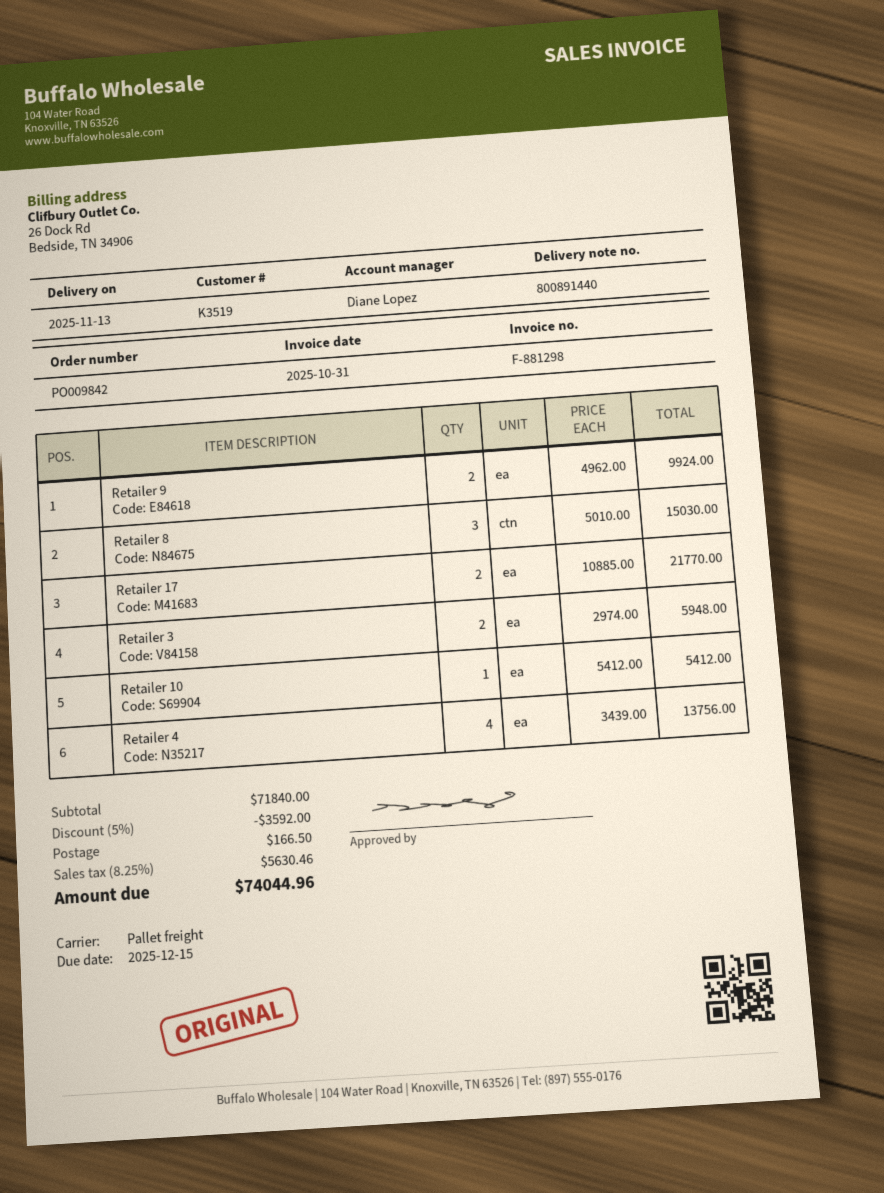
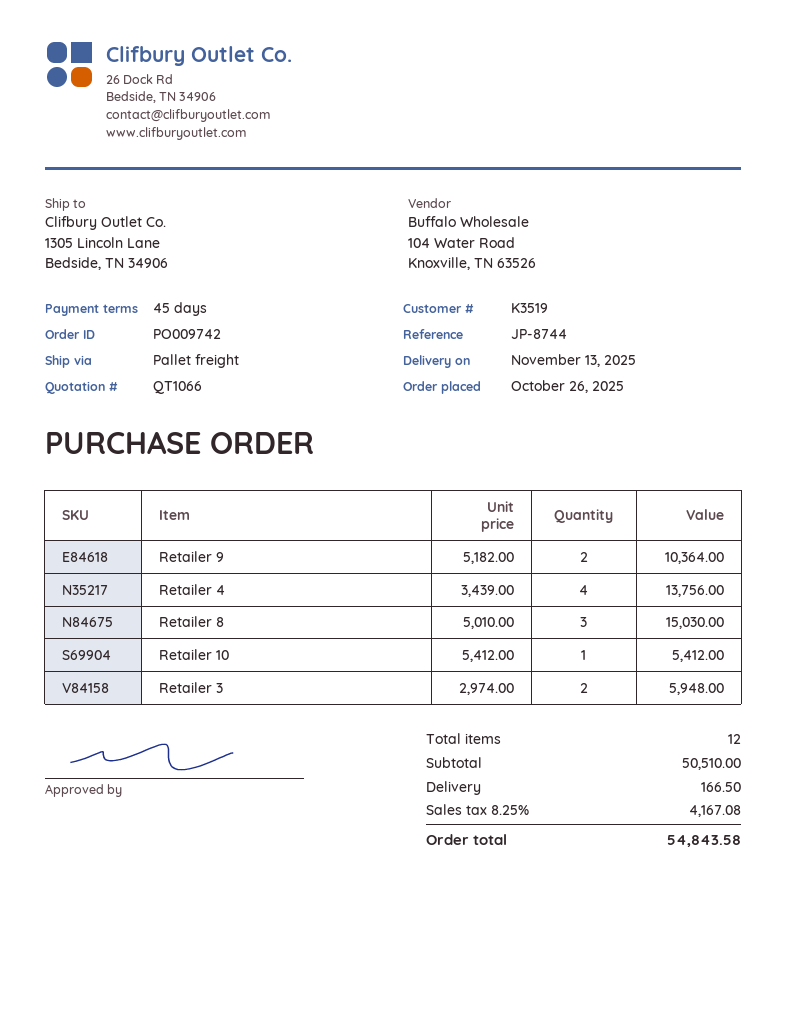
order number: PO009842 -> PO009742
Retailer 9: 2 x 4962.00 = 9924.00 -> 2 x 5182.00 = 10364.00
Retailer 17: 2 x 10885.00 = 21770.00 -> none
subtotal: 71840.00 -> 50510.00
discount: 5% = 3592.00 -> none
tax: 8.25% = 5630.46 -> 8.25% = 4167.08
total: 74044.96 -> 54843.58

